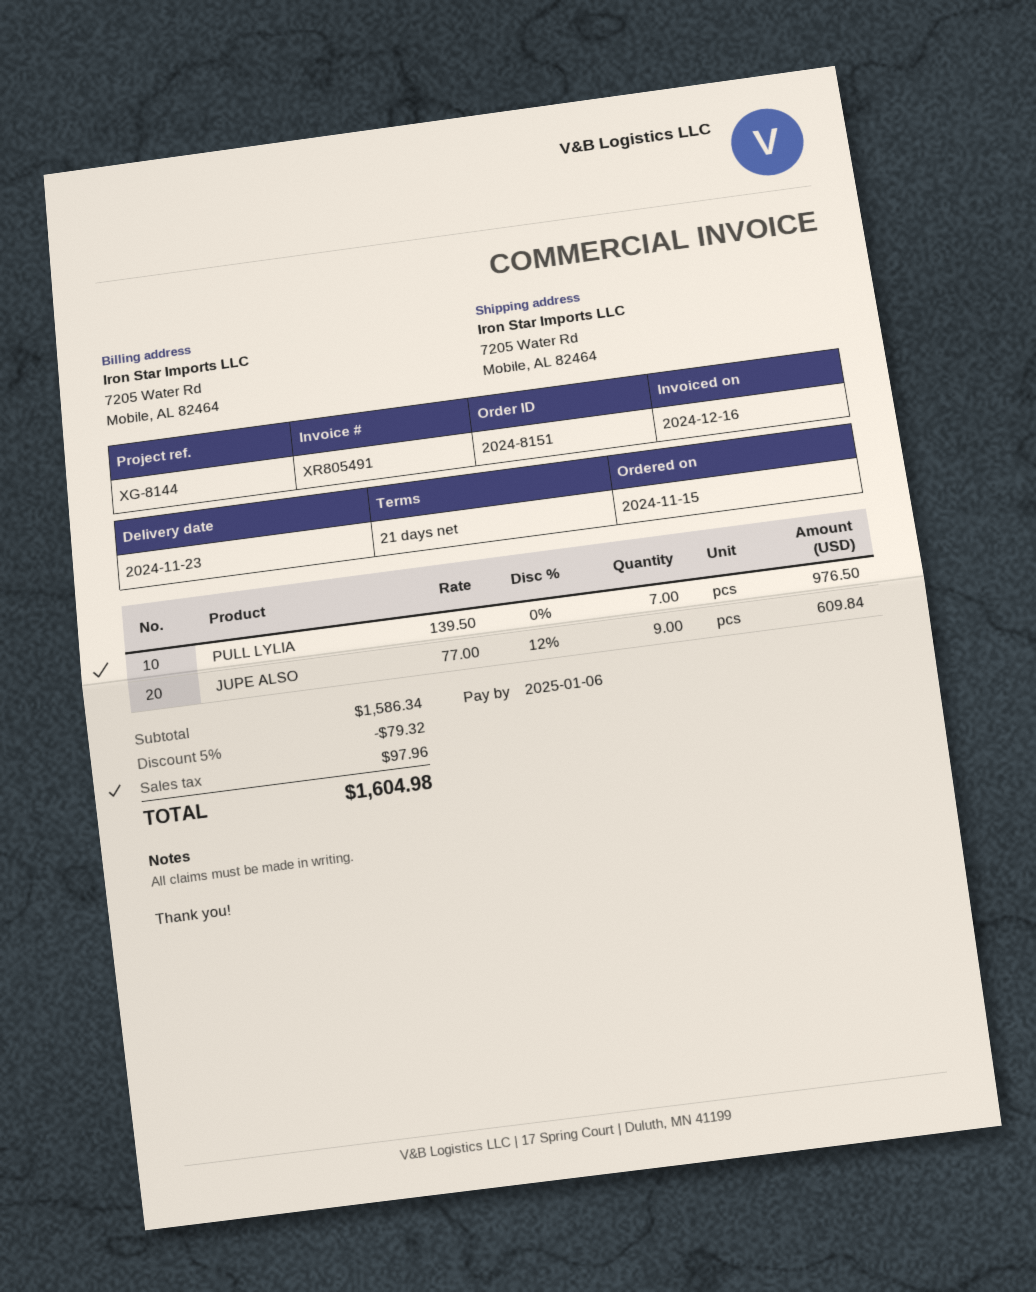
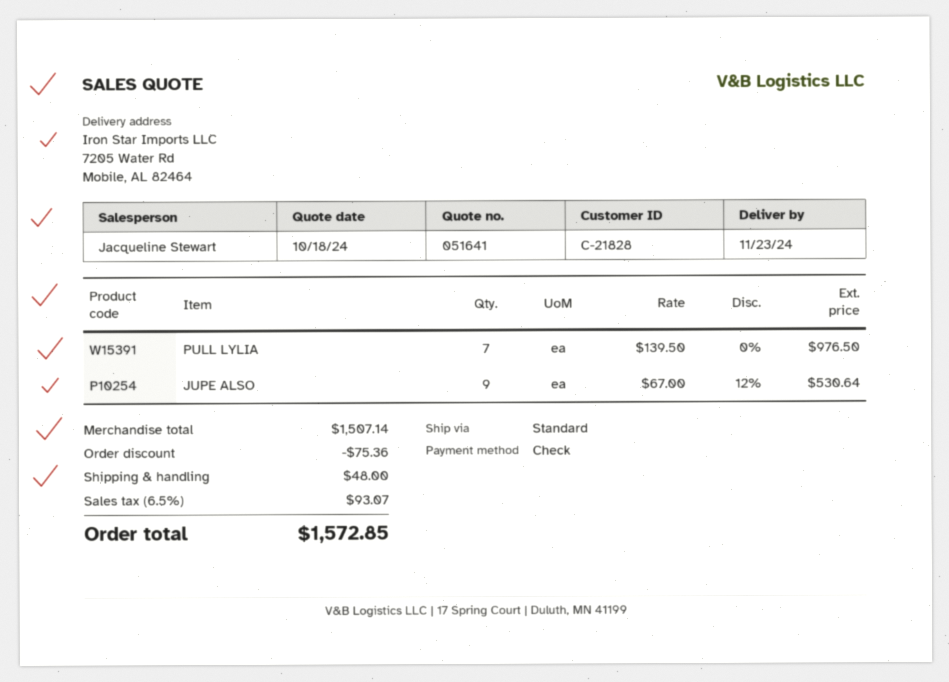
JUPE ALSO: 9 x 77.00 - 12% = 609.84 -> 9 x 67.00 - 12% = 530.64
subtotal: 1586.34 -> 1507.14
discount: 79.32 -> 75.36
shipping: none -> 48.00
tax: 97.96 -> 93.07
total: 1604.98 -> 1572.85

